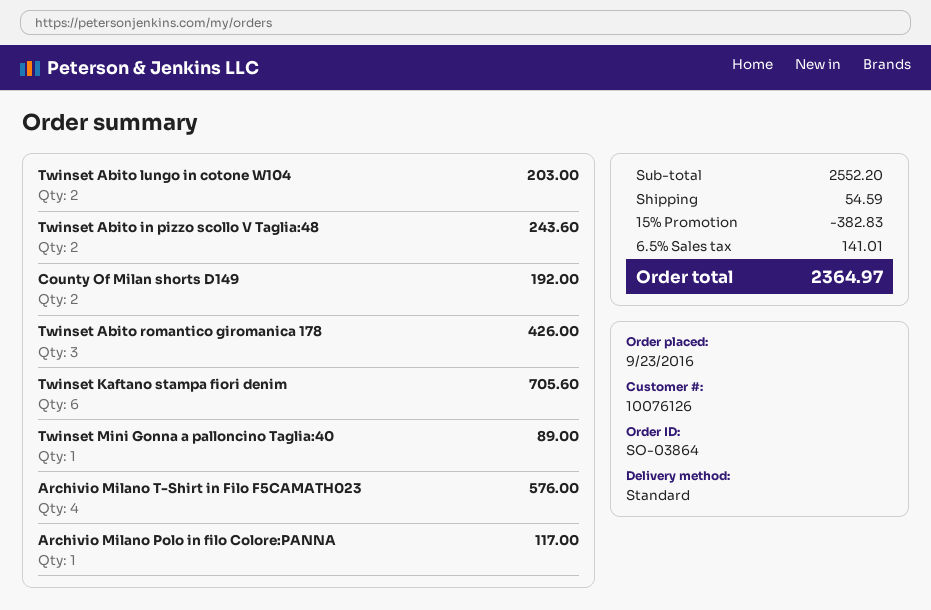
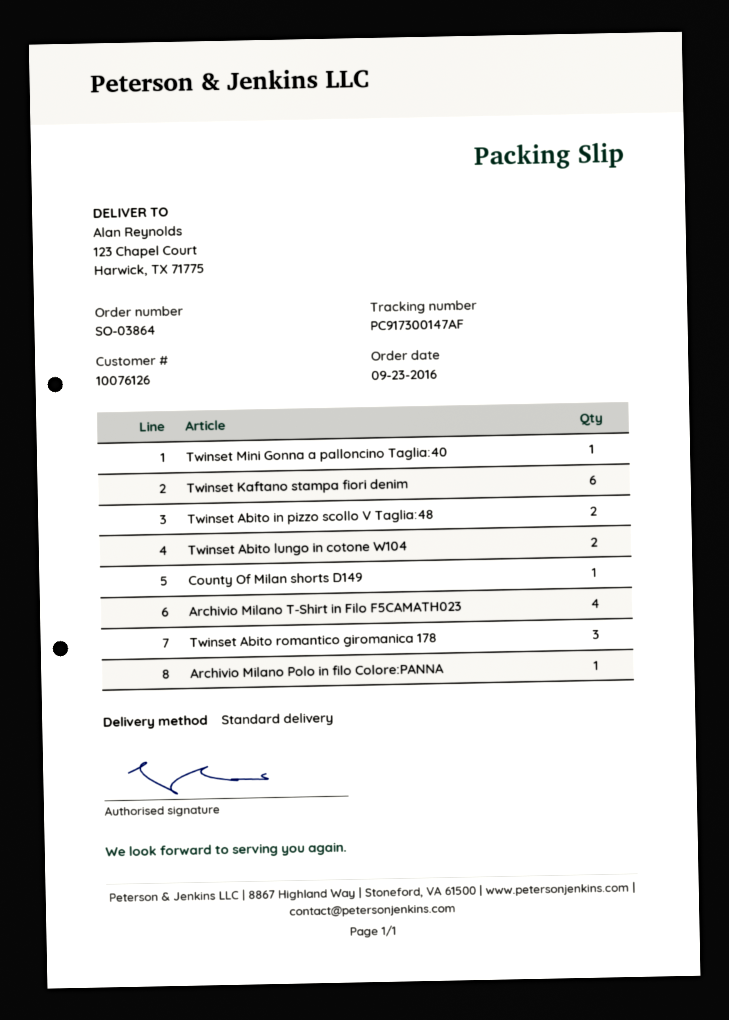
County Of Milan shorts D149: 2 -> 1

